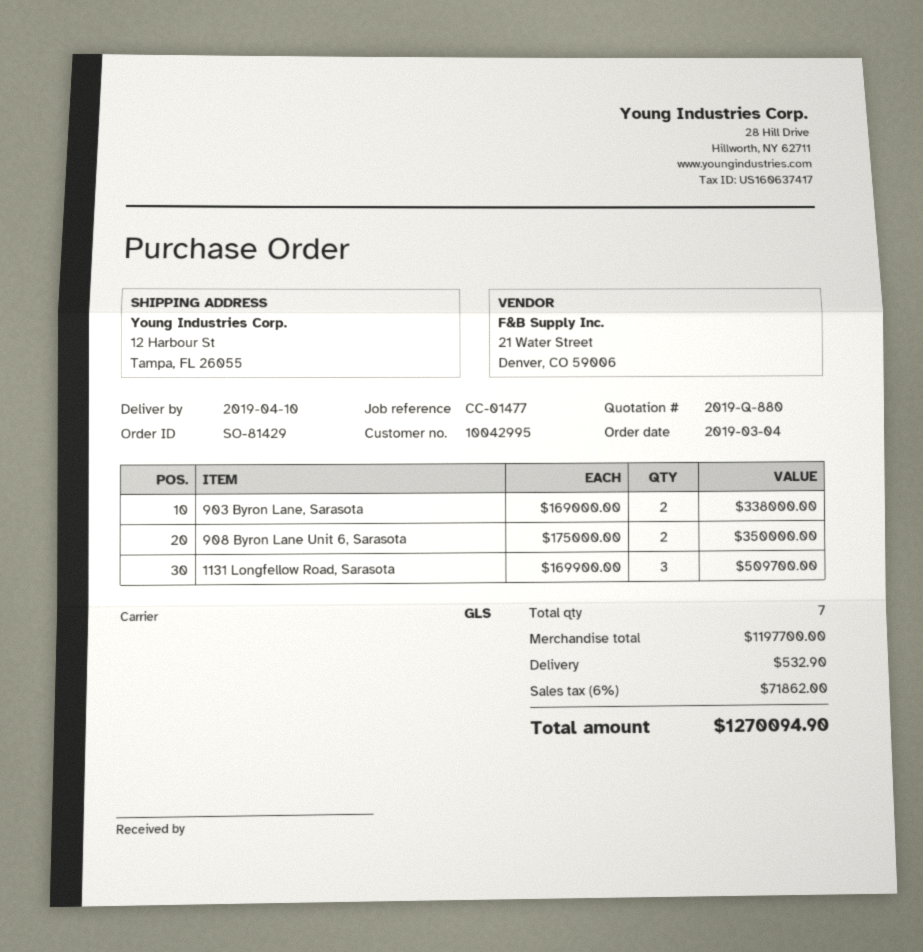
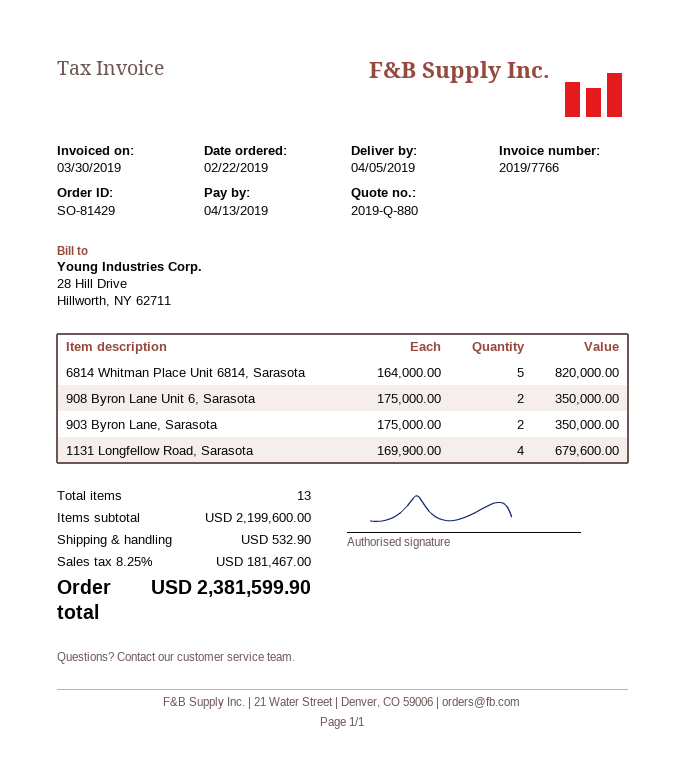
order date: 2019-03-04 -> 2019-02-22
delivery date: 2019-04-10 -> 2019-04-05
903 Byron Lane, Sarasota: 2 x 169000.00 = 338000.00 -> 2 x 175000.00 = 350000.00
1131 Longfellow Road, Sarasota: 3 x 169900.00 = 509700.00 -> 4 x 169900.00 = 679600.00
6814 Whitman Place Unit 6814, Sarasota: none -> 5 x 164000.00 = 820000.00
total quantity: 7 -> 13
subtotal: 1197700.00 -> 2199600.00
tax: 6% = 71862.00 -> 8.25% = 181467.00
total: 1270094.90 -> 2381599.90

